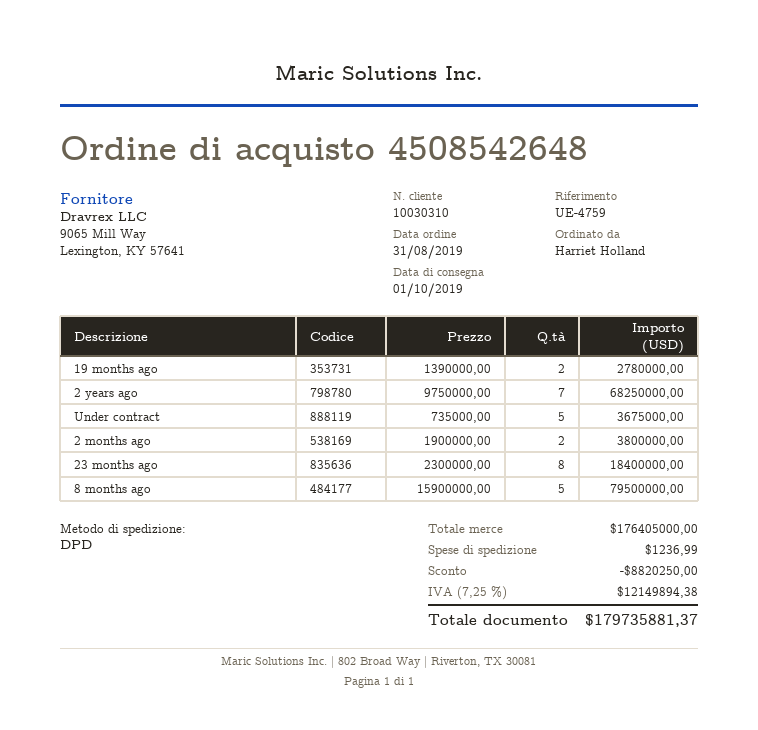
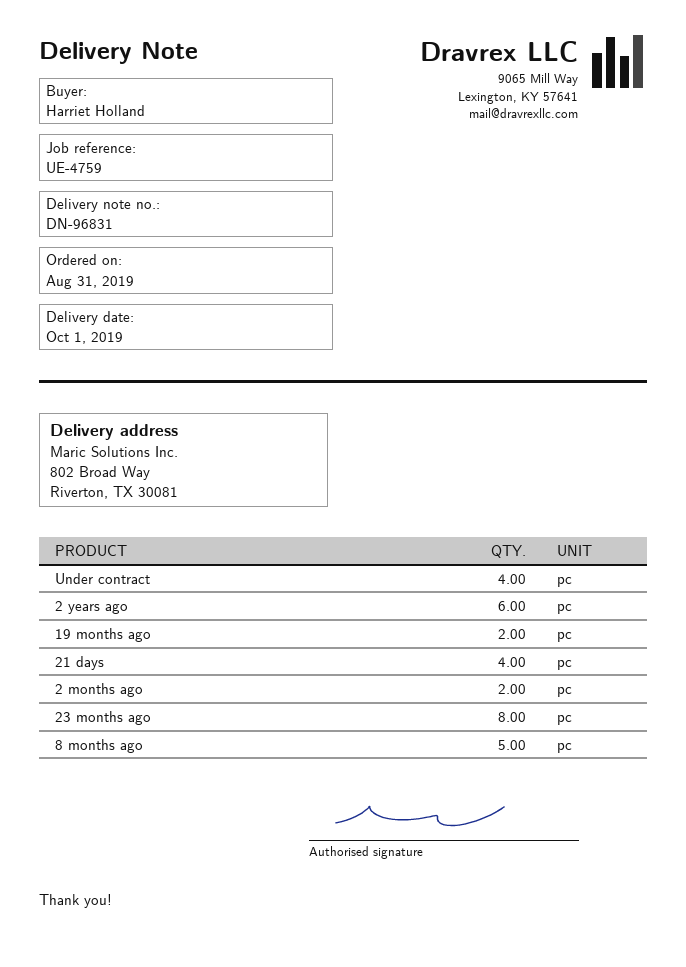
2 years ago: 7 -> 6
Under contract: 5 -> 4
21 days: none -> 4

